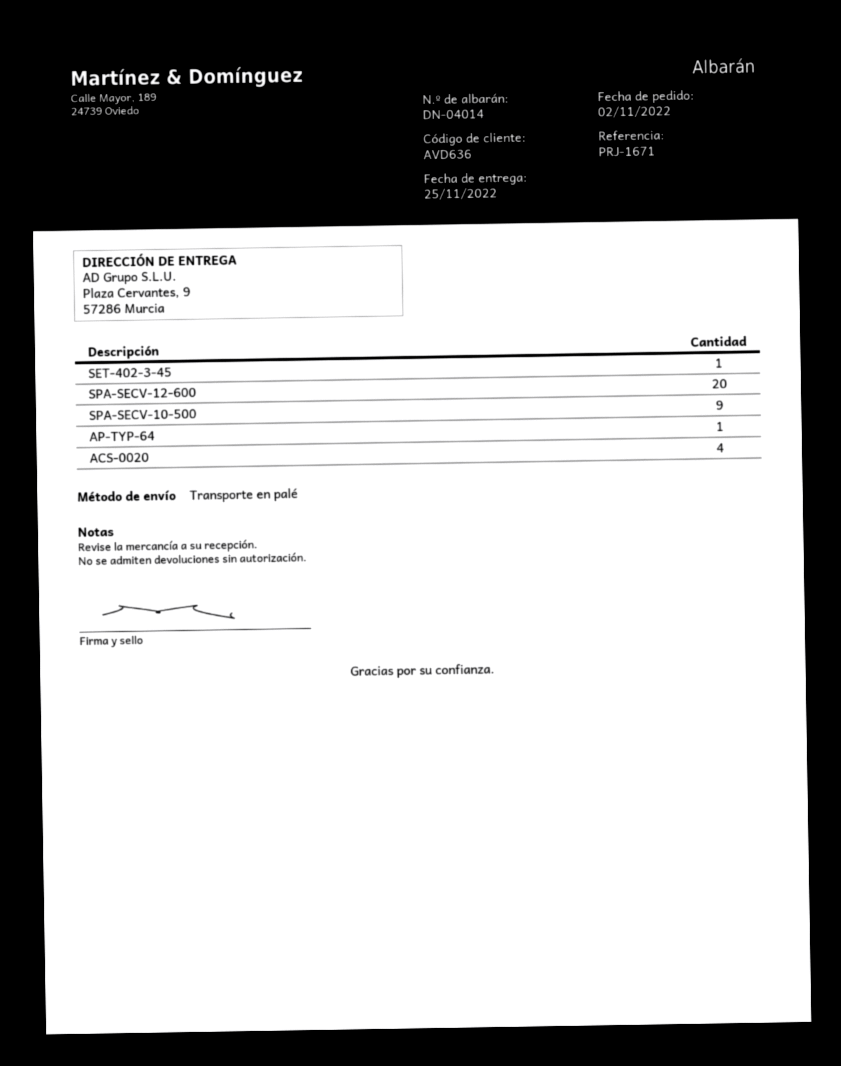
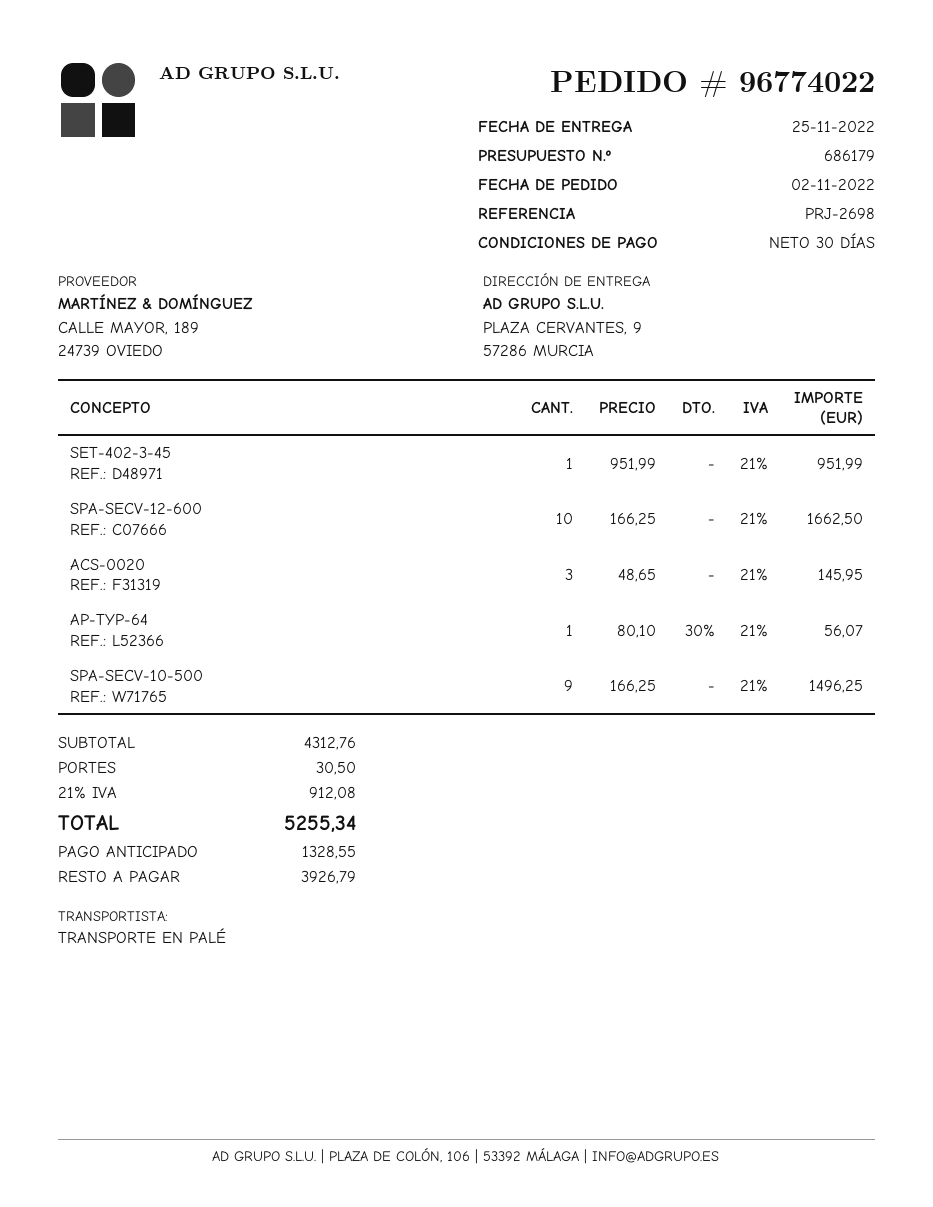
reference: PRJ-1671 -> PRJ-2698
SPA-SECV-12-600: 20 -> 10
ACS-0020: 4 -> 3

